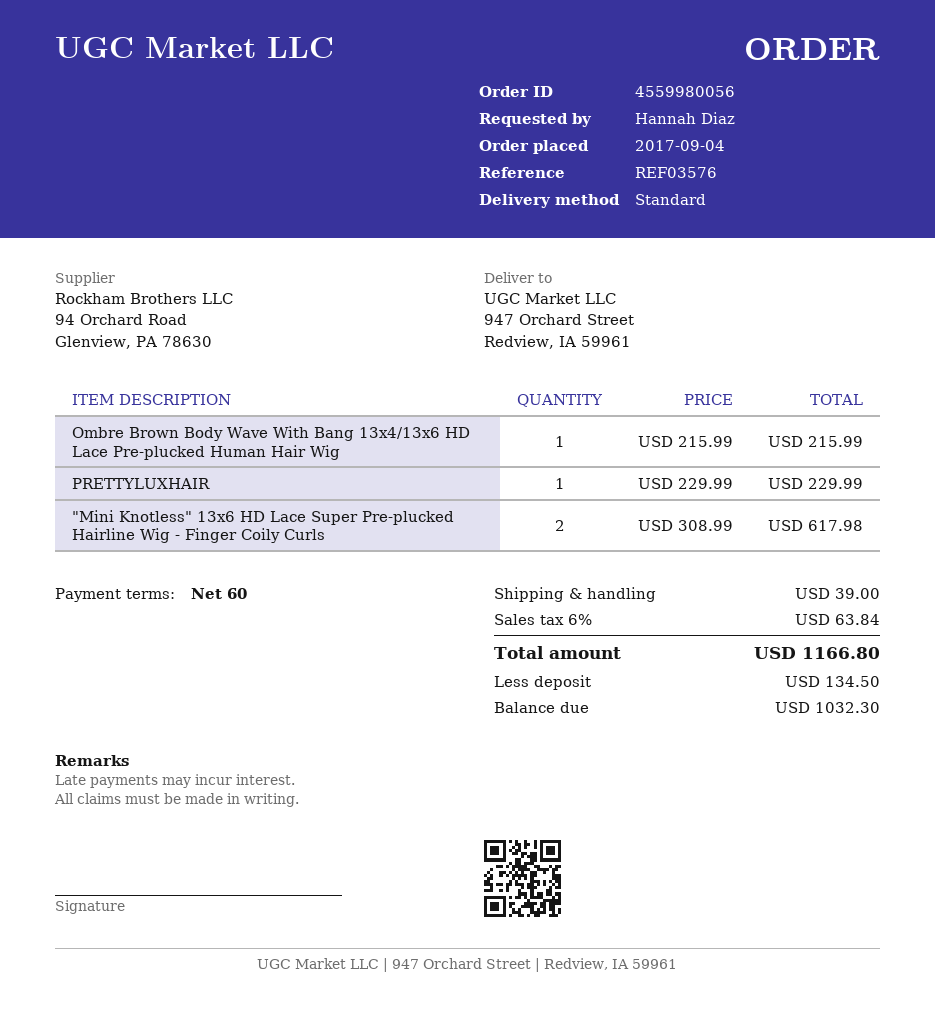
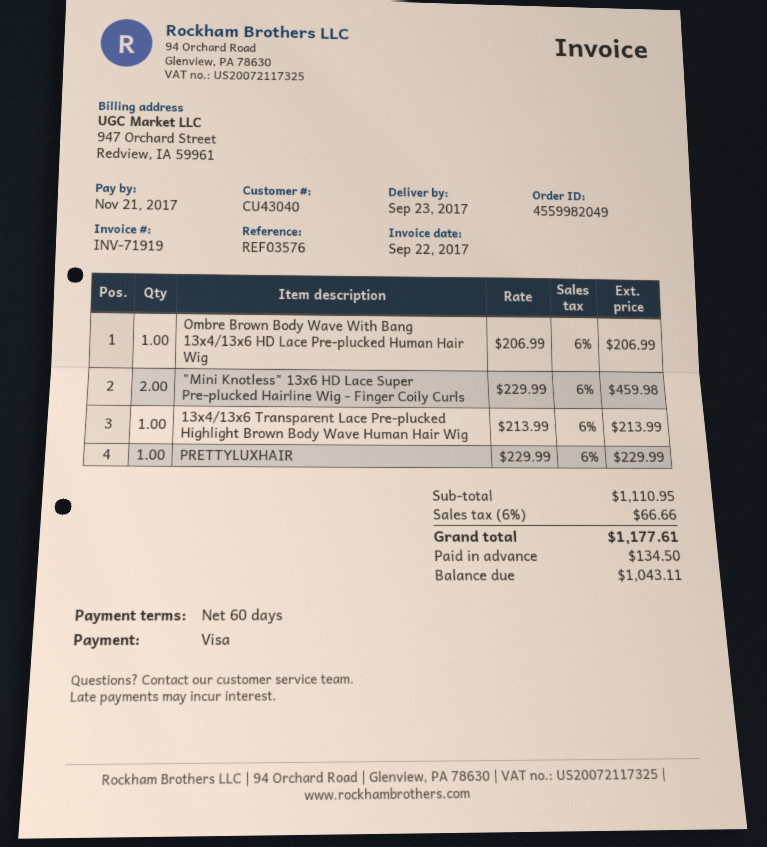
order number: 4559980056 -> 4559982049
Ombre Brown Body Wave With Bang 13x4/13x6 HD Lace Pre-plucked Human Hair Wig: 1 x 215.99 = 215.99 -> 1 x 206.99 = 206.99
"Mini Knotless" 13x6 HD Lace Super Pre-plucked Hairline Wig - Finger Coily Curls: 2 x 308.99 = 617.98 -> 2 x 229.99 = 459.98
13x4/13x6 Transparent Lace Pre-plucked Highlight Brown Body Wave Human Hair Wig: none -> 1 x 213.99 = 213.99
shipping: 39.00 -> none
tax: 6% = 63.84 -> 6% = 66.66
total: 1166.80 -> 1177.61
balance: 1032.30 -> 1043.11

